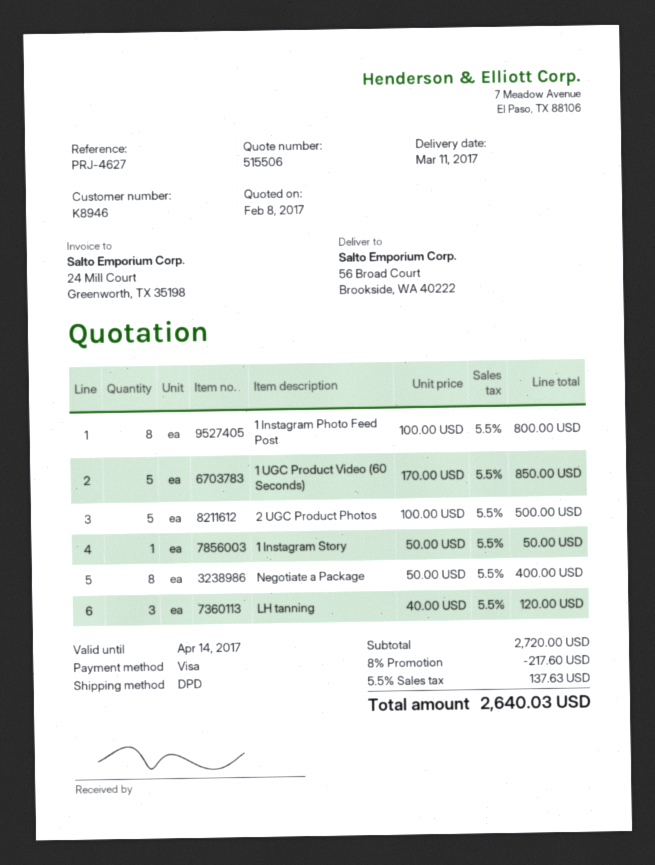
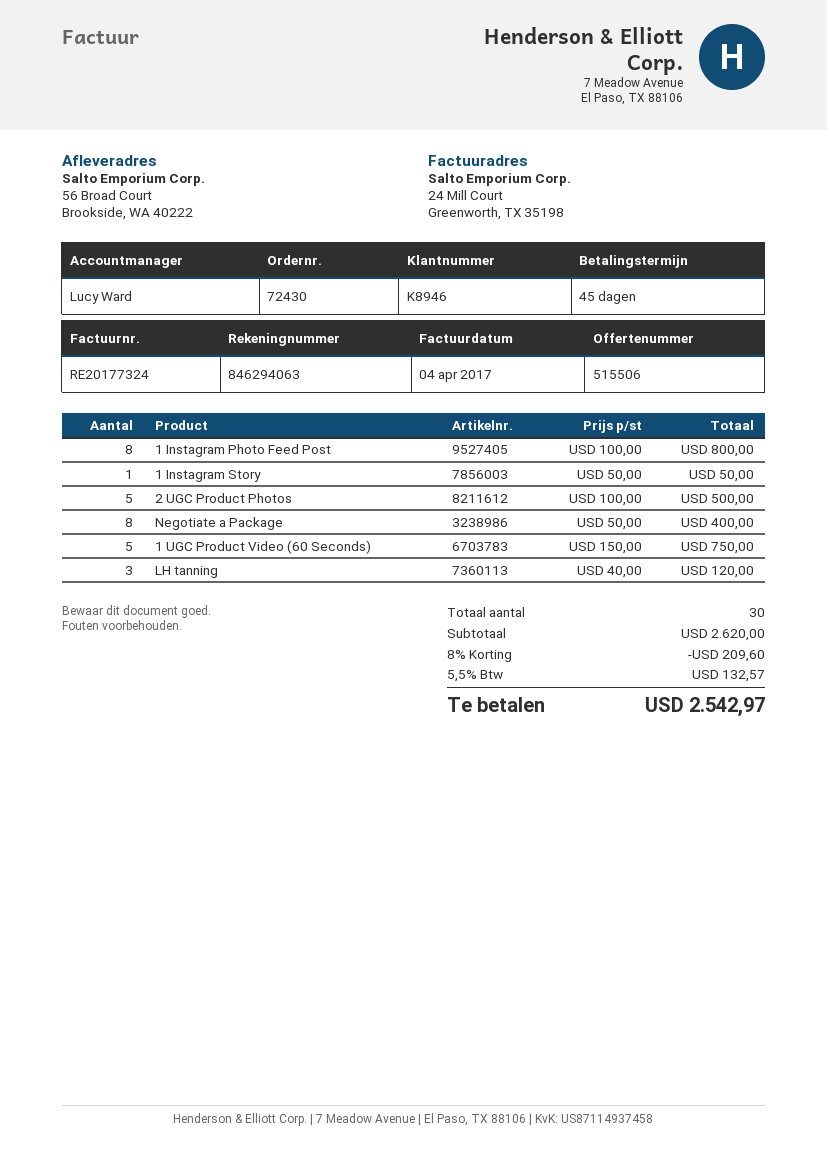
1 UGC Product Video (60 Seconds): 5 x 170.00 = 850.00 -> 5 x 150.00 = 750.00
subtotal: 2720.00 -> 2620.00
discount: 8% = 217.60 -> 8% = 209.60
tax: 5.5% = 137.63 -> 5.5% = 132.57
total: 2640.03 -> 2542.97

